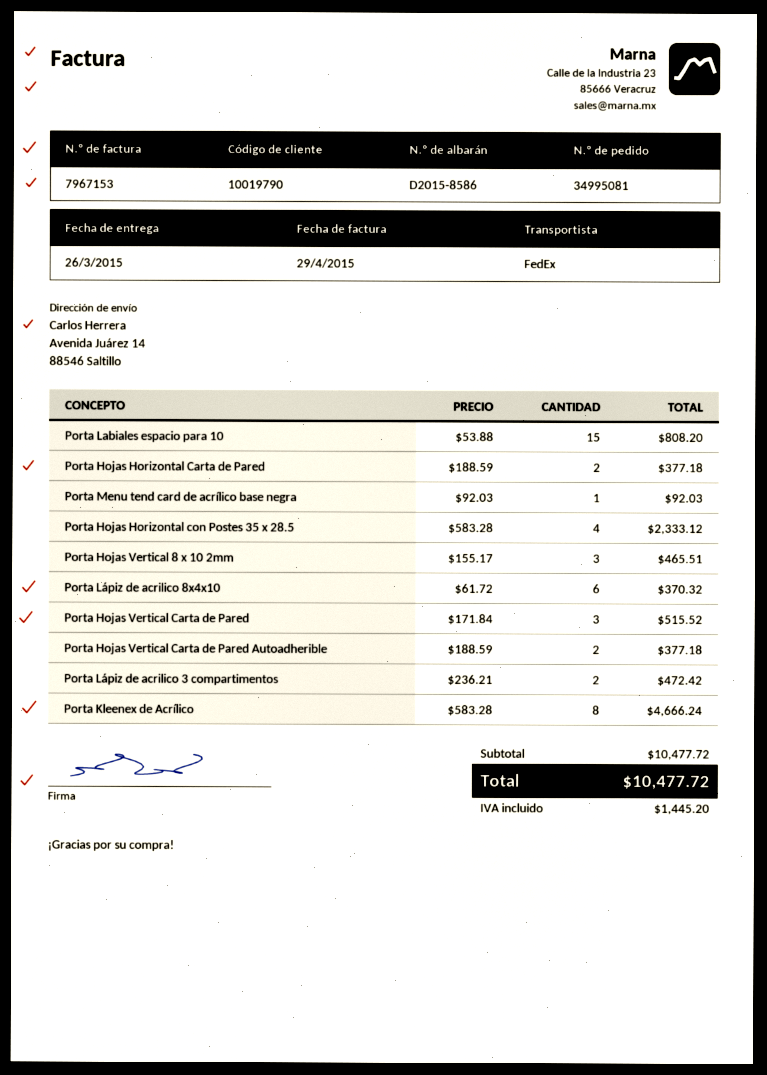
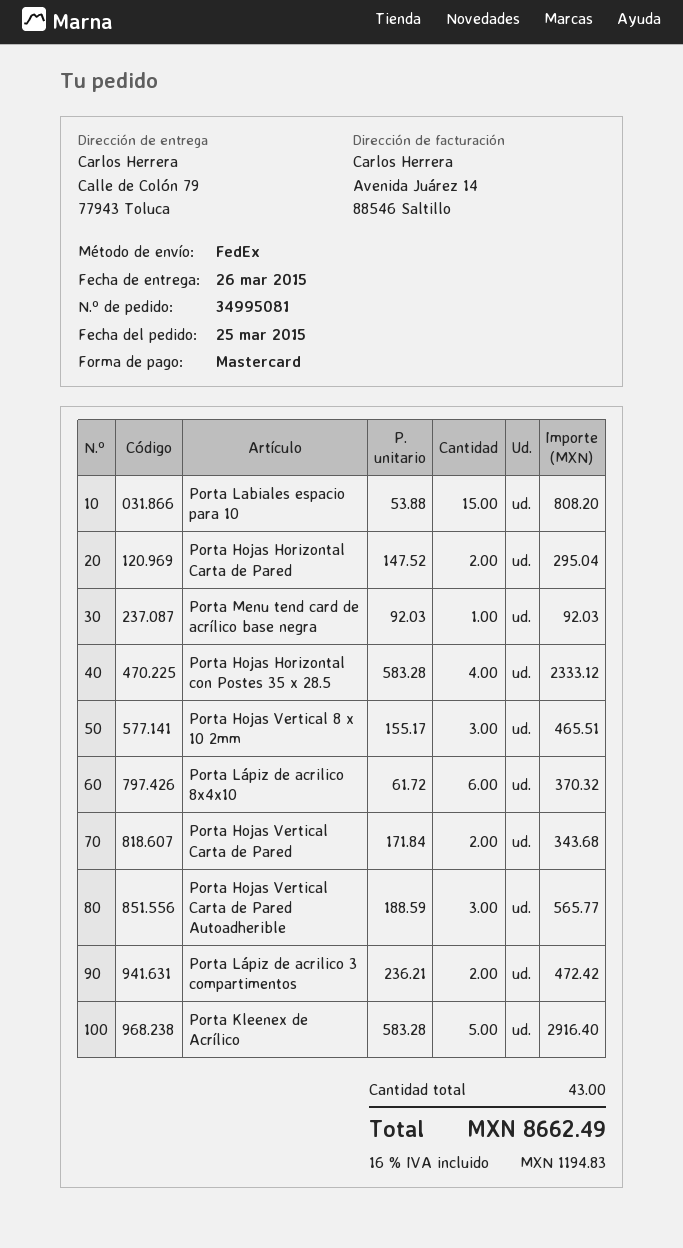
ship to: Avenida Juárez 14, 88546 Saltillo -> Calle de Colón 79, 77943 Toluca
Porta Hojas Horizontal Carta de Pared: 2 x 188.59 = 377.18 -> 2 x 147.52 = 295.04
Porta Hojas Vertical Carta de Pared: 3 x 171.84 = 515.52 -> 2 x 171.84 = 343.68
Porta Hojas Vertical Carta de Pared Autoadherible: 2 x 188.59 = 377.18 -> 3 x 188.59 = 565.77
Porta Kleenex de Acrílico: 8 x 583.28 = 4666.24 -> 5 x 583.28 = 2916.40
tax: 1445.20 -> 1194.83
total: 10477.72 -> 8662.49

